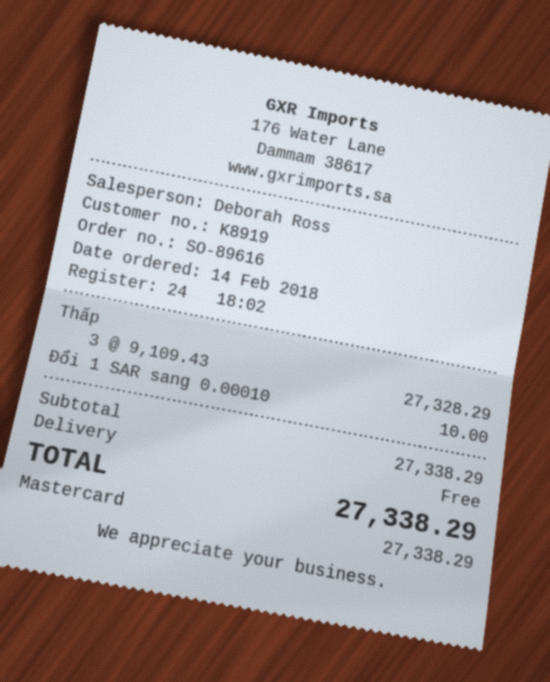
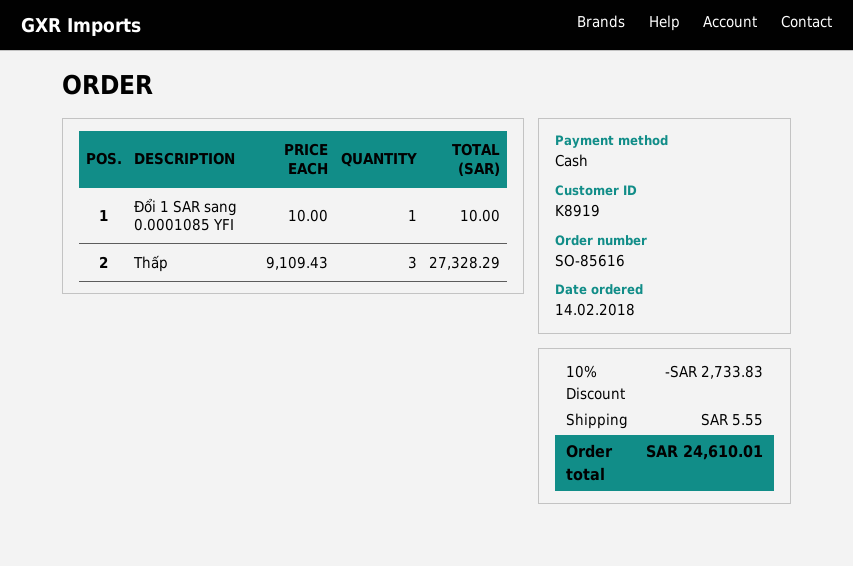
order number: SO-89616 -> SO-85616
payment method: Mastercard -> cash
discount: none -> 10% = 2733.83
shipping: 0.00 -> 5.55
total: 27338.29 -> 24610.01

